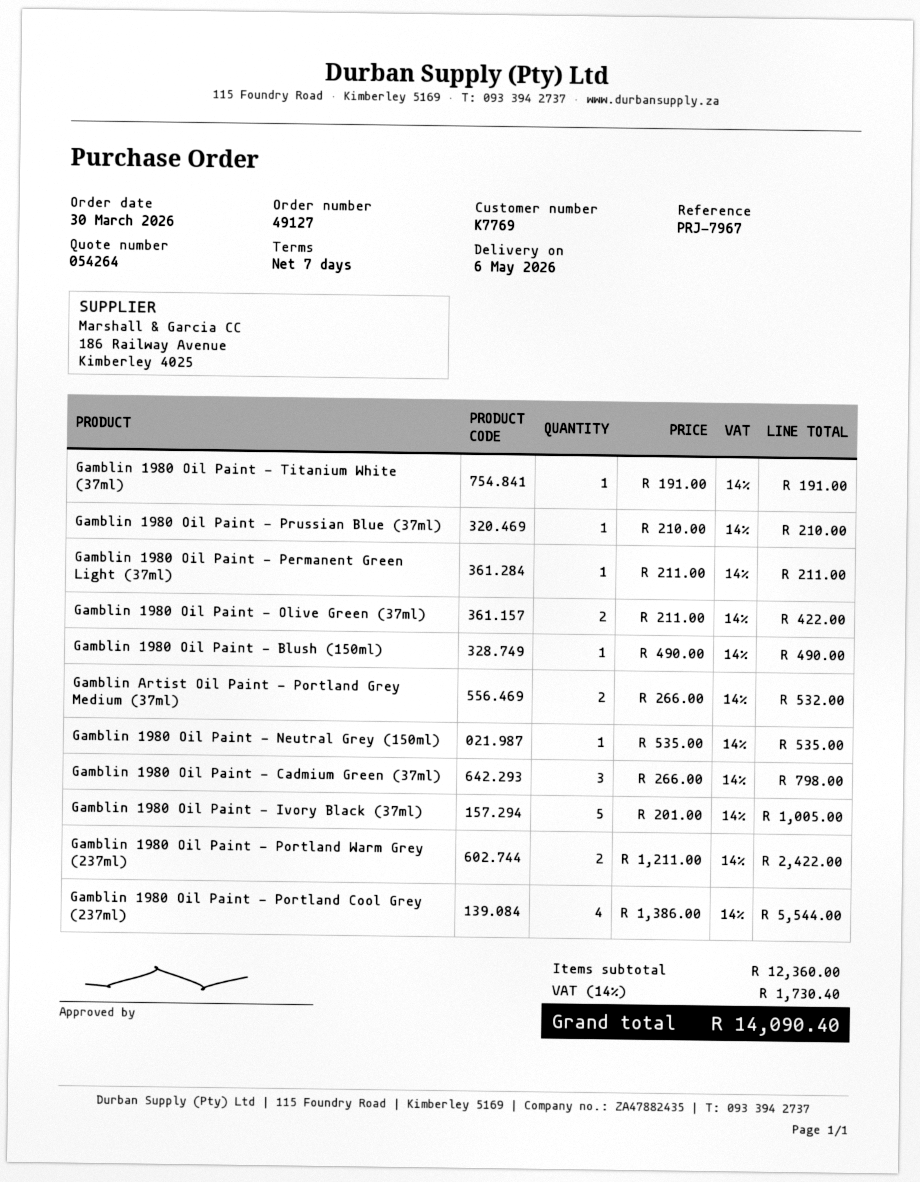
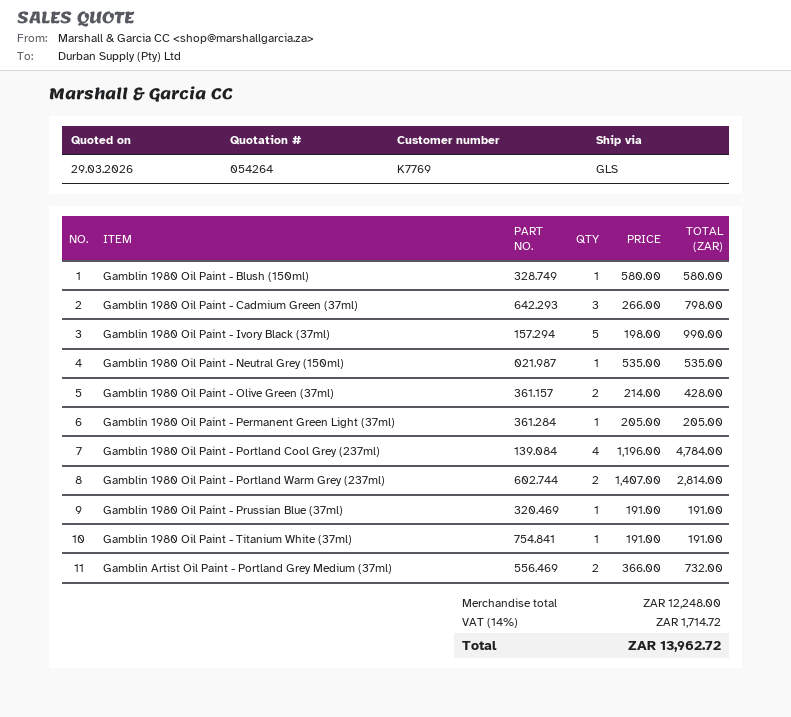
Gamblin 1980 Oil Paint - Prussian Blue (37ml): 1 x 210.00 = 210.00 -> 1 x 191.00 = 191.00
Gamblin 1980 Oil Paint - Permanent Green Light (37ml): 1 x 211.00 = 211.00 -> 1 x 205.00 = 205.00
Gamblin 1980 Oil Paint - Olive Green (37ml): 2 x 211.00 = 422.00 -> 2 x 214.00 = 428.00
Gamblin 1980 Oil Paint - Blush (150ml): 1 x 490.00 = 490.00 -> 1 x 580.00 = 580.00
Gamblin Artist Oil Paint - Portland Grey Medium (37ml): 2 x 266.00 = 532.00 -> 2 x 366.00 = 732.00
Gamblin 1980 Oil Paint - Ivory Black (37ml): 5 x 201.00 = 1005.00 -> 5 x 198.00 = 990.00
Gamblin 1980 Oil Paint - Portland Warm Grey (237ml): 2 x 1211.00 = 2422.00 -> 2 x 1407.00 = 2814.00
Gamblin 1980 Oil Paint - Portland Cool Grey (237ml): 4 x 1386.00 = 5544.00 -> 4 x 1196.00 = 4784.00
subtotal: 12360.00 -> 12248.00
tax: 14% = 1730.40 -> 14% = 1714.72
total: 14090.40 -> 13962.72

